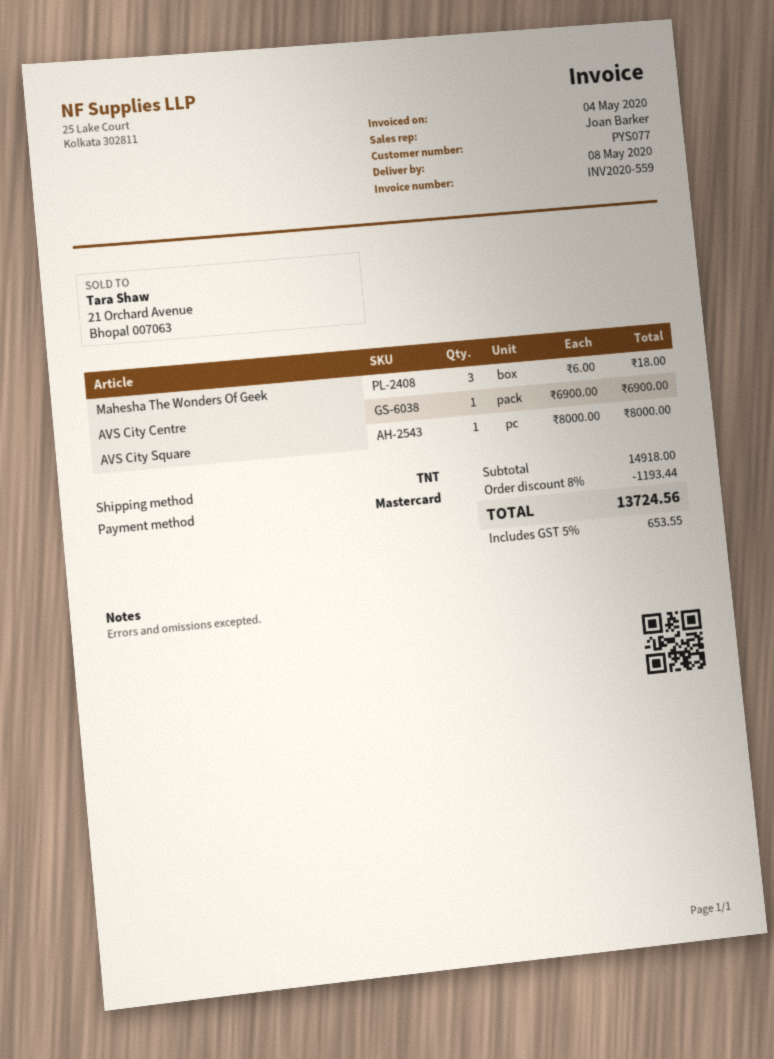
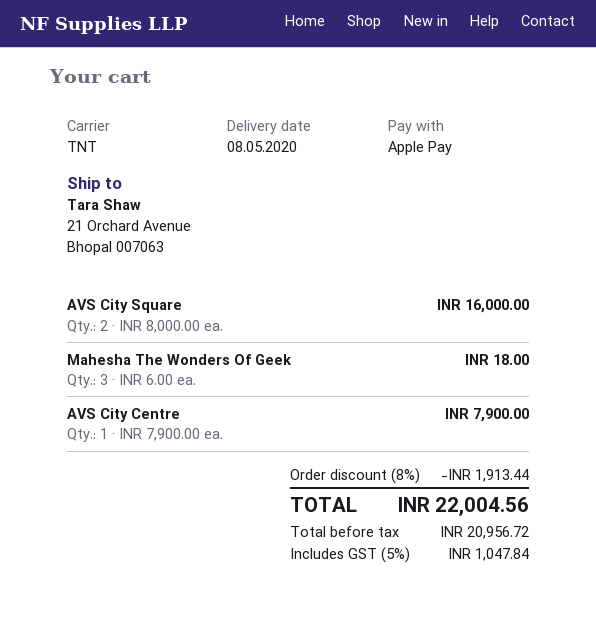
payment method: Mastercard -> Apple Pay
AVS City Centre: 1 x 6900.00 = 6900.00 -> 1 x 7900.00 = 7900.00
AVS City Square: 1 x 8000.00 = 8000.00 -> 2 x 8000.00 = 16000.00
discount: 8% = 1193.44 -> 8% = 1913.44
tax: 5% = 653.55 -> 5% = 1047.84
total: 13724.56 -> 22004.56

